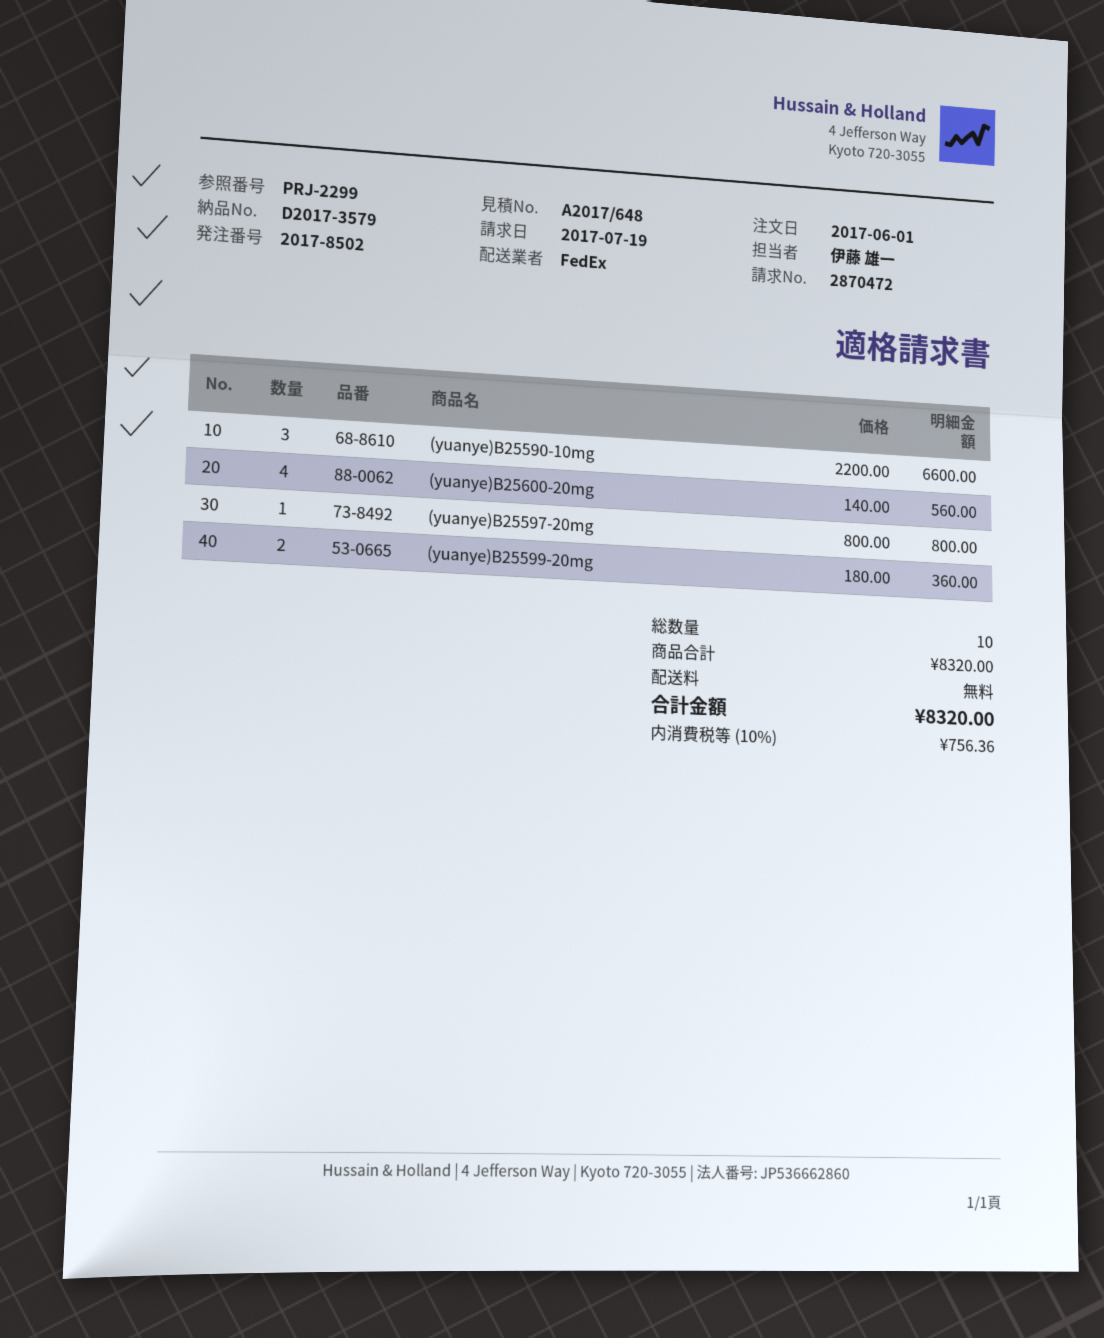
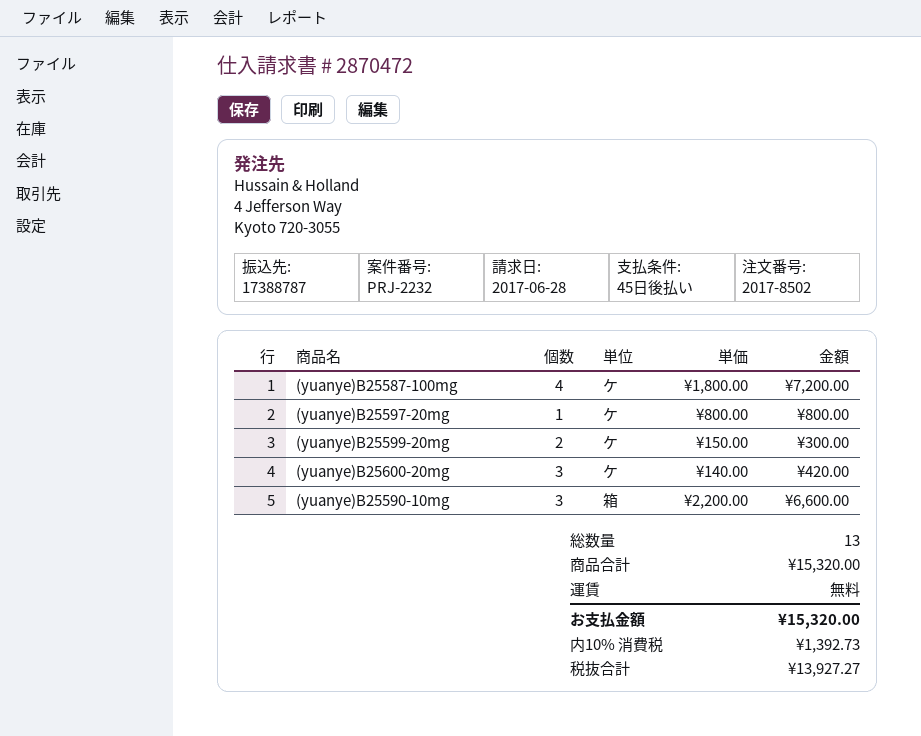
invoice date: 2017-07-19 -> 2017-06-28
reference: PRJ-2299 -> PRJ-2232
(yuanye)B25600-20mg: 4 x 140.00 = 560.00 -> 3 x 140.00 = 420.00
(yuanye)B25599-20mg: 2 x 180.00 = 360.00 -> 2 x 150.00 = 300.00
(yuanye)B25587-100mg: none -> 4 x 1800.00 = 7200.00
total quantity: 10 -> 13
subtotal: 8320.00 -> 15320.00
tax: 10% = 756.36 -> 10% = 1392.73
total: 8320.00 -> 15320.00

